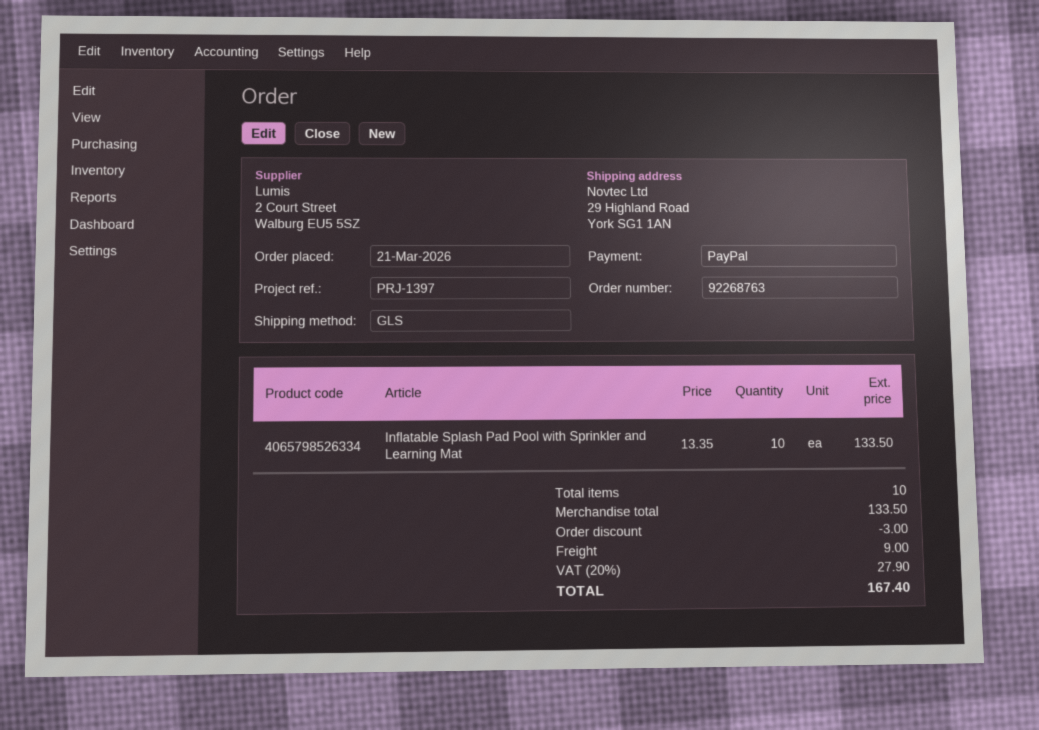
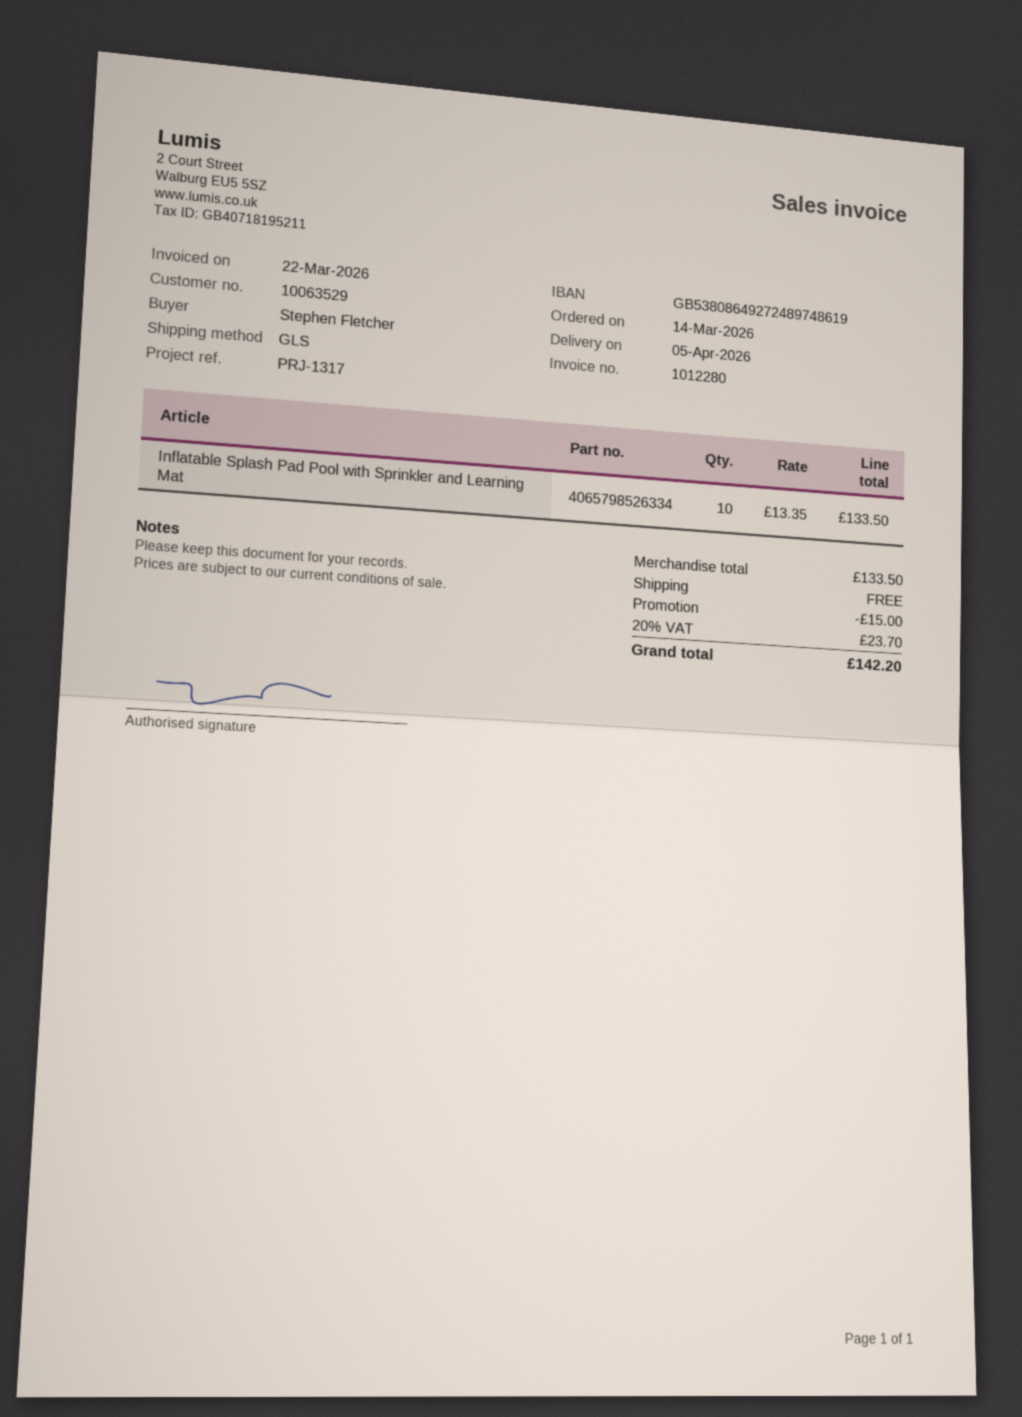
order date: 2026-03-21 -> 2026-03-14
reference: PRJ-1397 -> PRJ-1317
discount: 3.00 -> 15.00
shipping: 9.00 -> 0.00
tax: 20% = 27.90 -> 20% = 23.70
total: 167.40 -> 142.20

